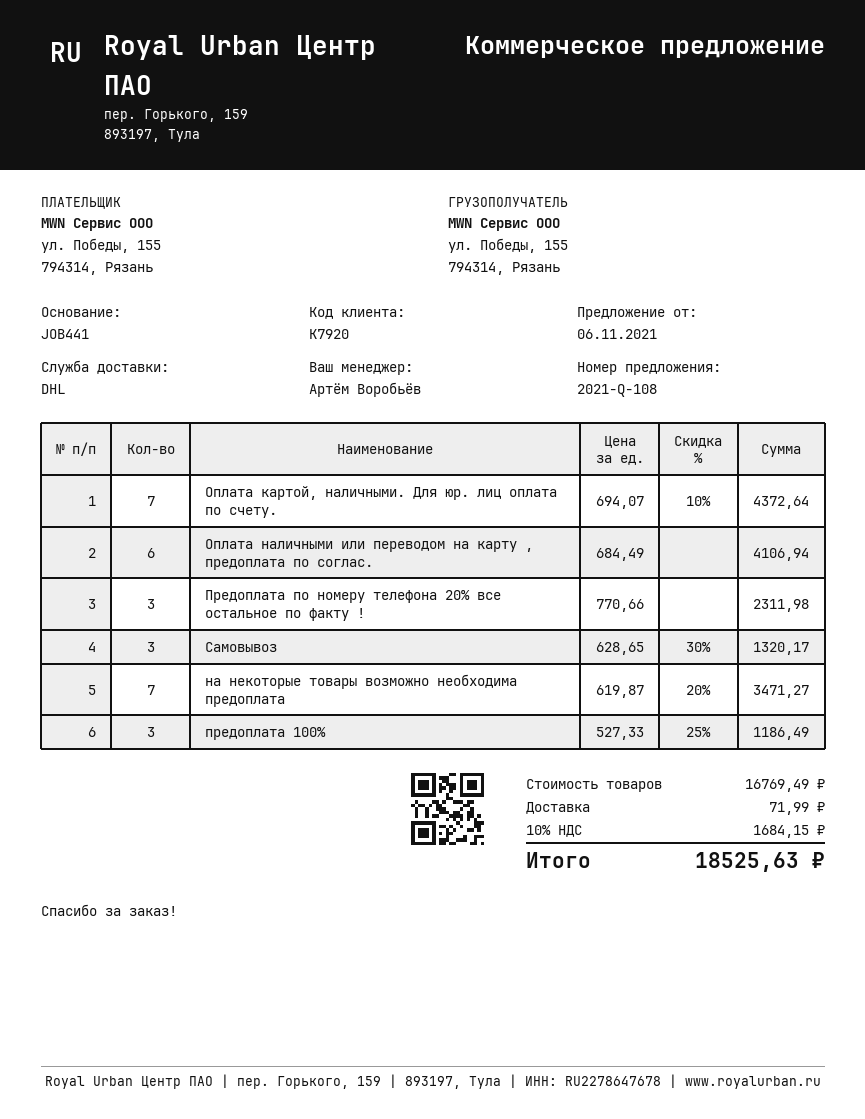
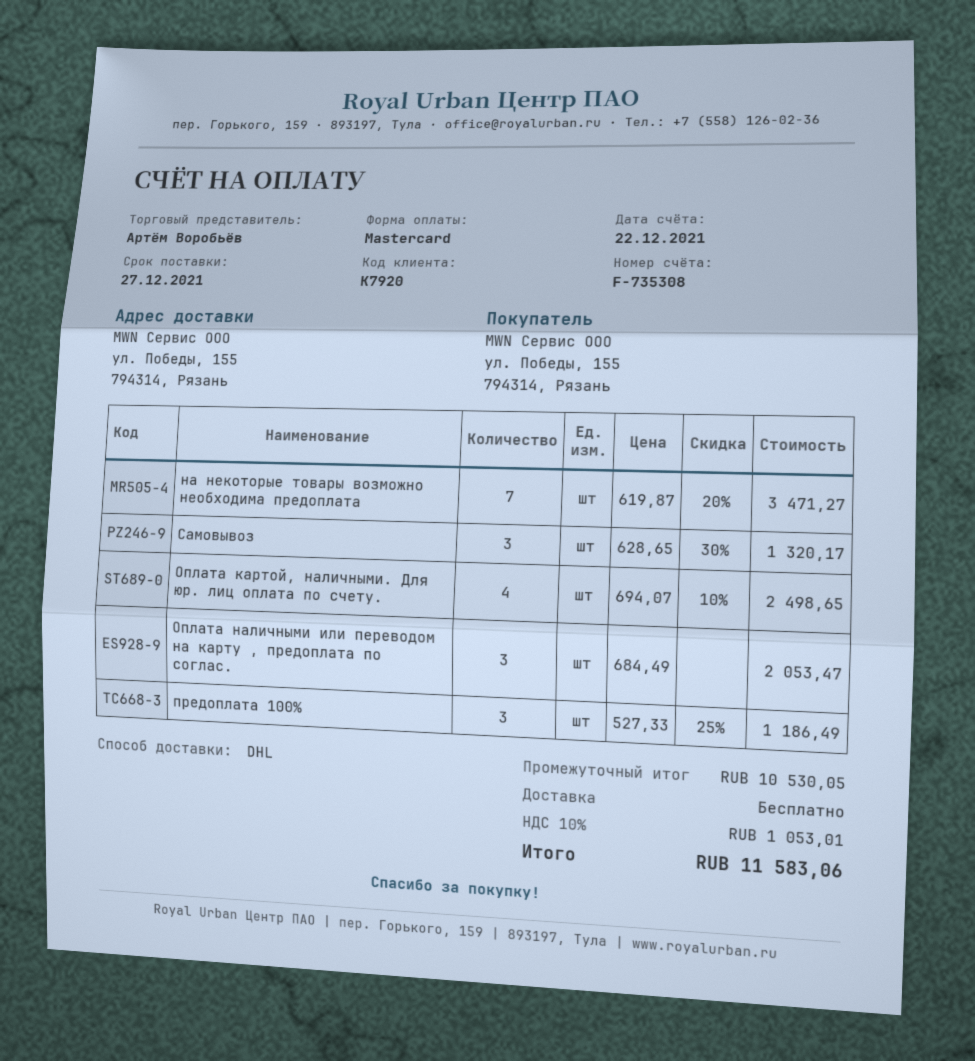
Оплата картой, наличными. Для юр. лиц оплата по счету.: 7 x 694.07 - 10% = 4372.64 -> 4 x 694.07 - 10% = 2498.65
Оплата наличными или переводом на карту , предоплата по соглас.: 6 x 684.49 = 4106.94 -> 3 x 684.49 = 2053.47
Предоплата по номеру телефона 20% все остальное по факту !: 3 x 770.66 = 2311.98 -> none
subtotal: 16769.49 -> 10530.05
shipping: 71.99 -> 0.00
tax: 10% = 1684.15 -> 10% = 1053.01
total: 18525.63 -> 11583.06

